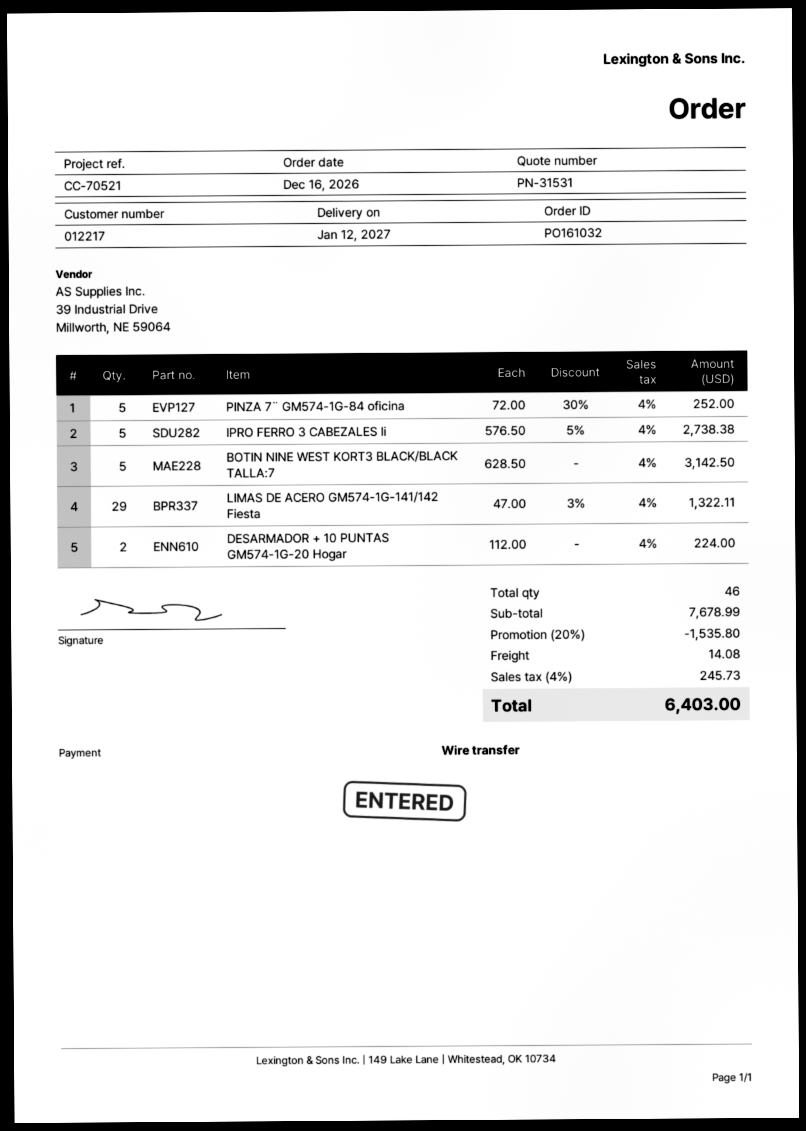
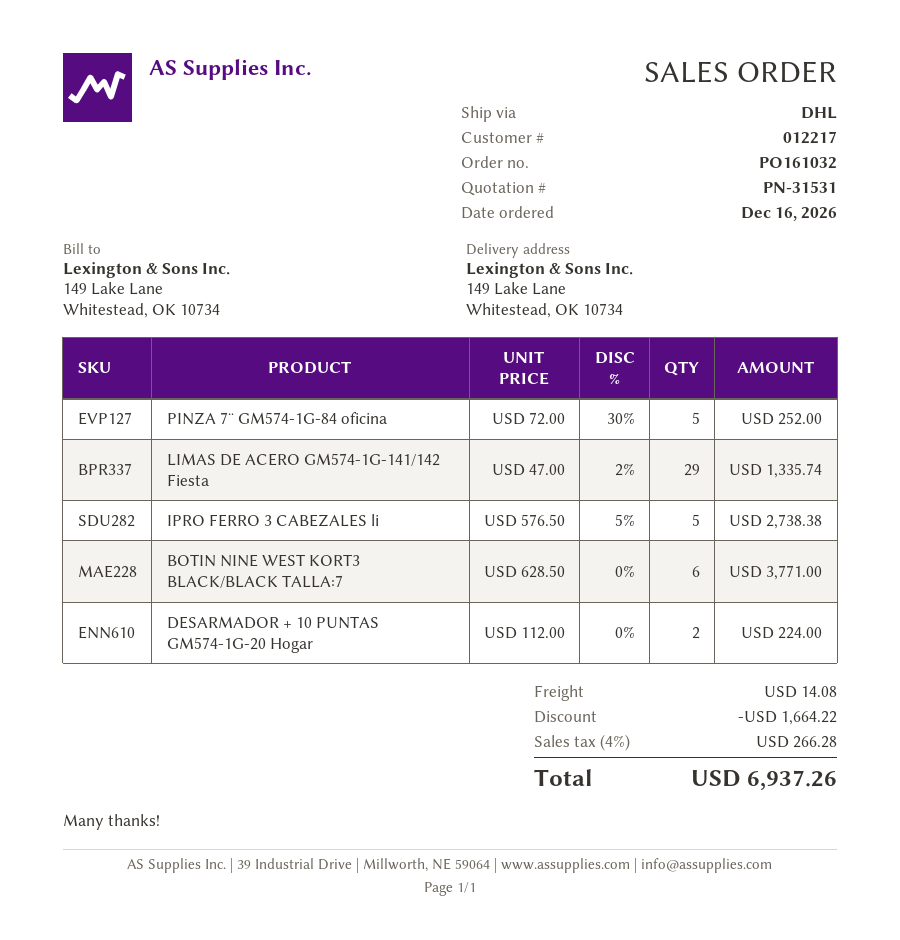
BOTIN NINE WEST KORT3 BLACK/BLACK TALLA:7: 5 x 628.50 = 3142.50 -> 6 x 628.50 = 3771.00
LIMAS DE ACERO GM574-1G-141/142 Fiesta: 29 x 47.00 - 3% = 1322.11 -> 29 x 47.00 - 2% = 1335.74
discount: 1535.80 -> 1664.22
tax: 4% = 245.73 -> 4% = 266.28
total: 6403.00 -> 6937.26

